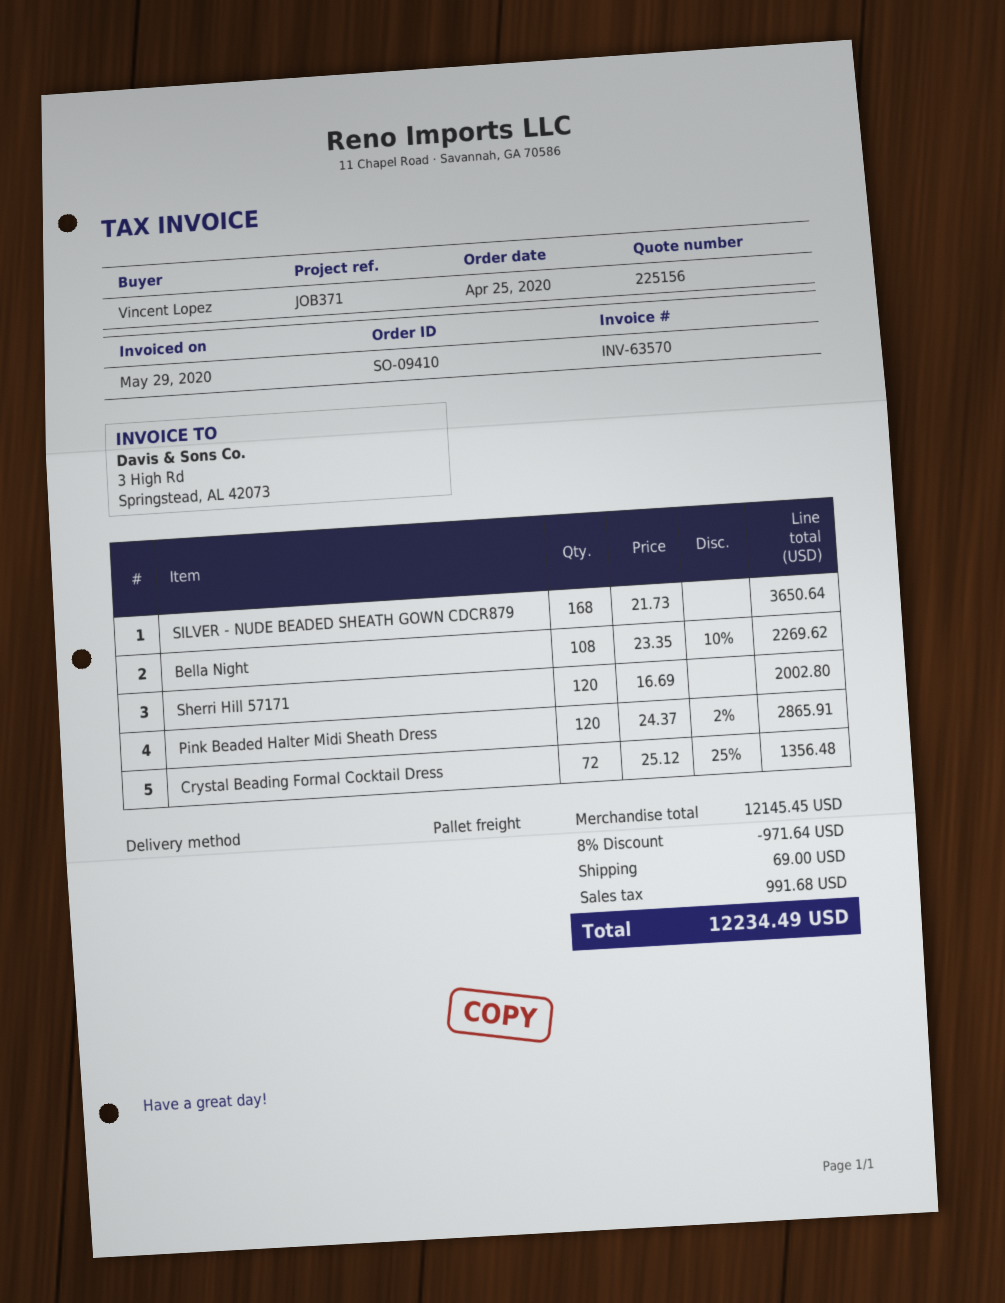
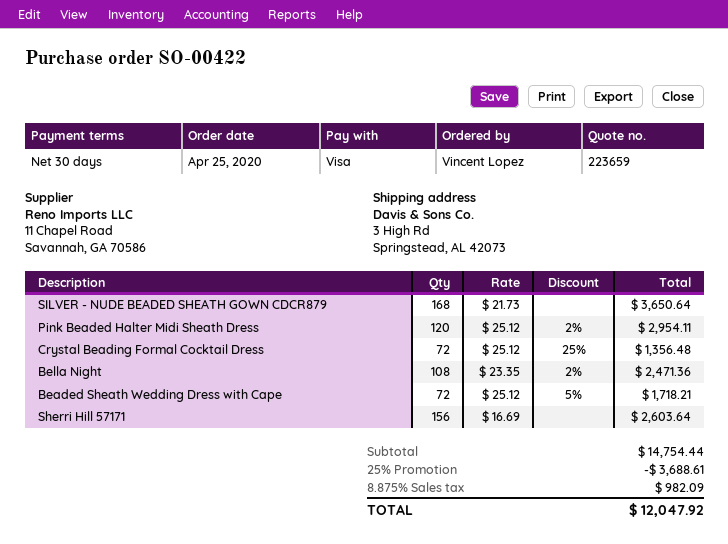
quote number: 225156 -> 223659
order number: SO-09410 -> SO-00422
Bella Night: 108 x 23.35 - 10% = 2269.62 -> 108 x 23.35 - 2% = 2471.36
Sherri Hill 57171: 120 x 16.69 = 2002.80 -> 156 x 16.69 = 2603.64
Pink Beaded Halter Midi Sheath Dress: 120 x 24.37 - 2% = 2865.91 -> 120 x 25.12 - 2% = 2954.11
Beaded Sheath Wedding Dress with Cape: none -> 72 x 25.12 - 5% = 1718.21
subtotal: 12145.45 -> 14754.44
discount: 8% = 971.64 -> 25% = 3688.61
shipping: 69.00 -> none
tax: 991.68 -> 982.09
total: 12234.49 -> 12047.92

